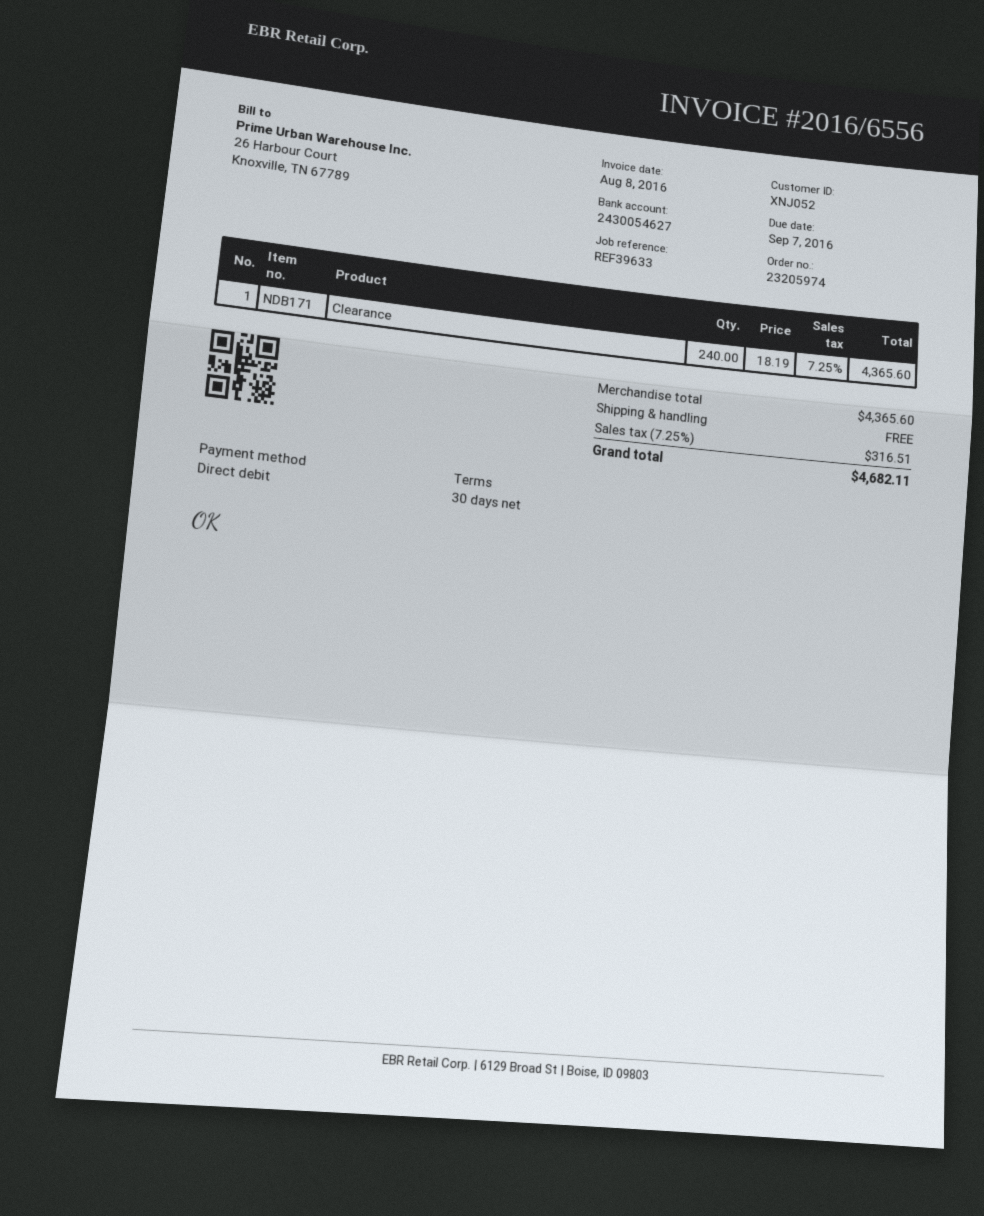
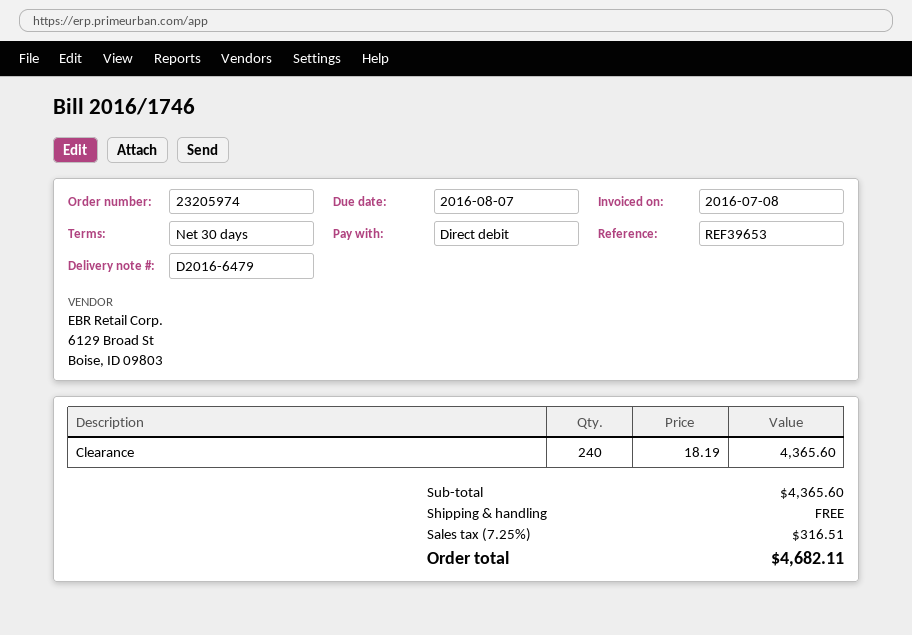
invoice number: 2016/6556 -> 2016/1746
invoice date: 2016-08-08 -> 2016-07-08
due date: 2016-09-07 -> 2016-08-07
reference: REF39633 -> REF39653

